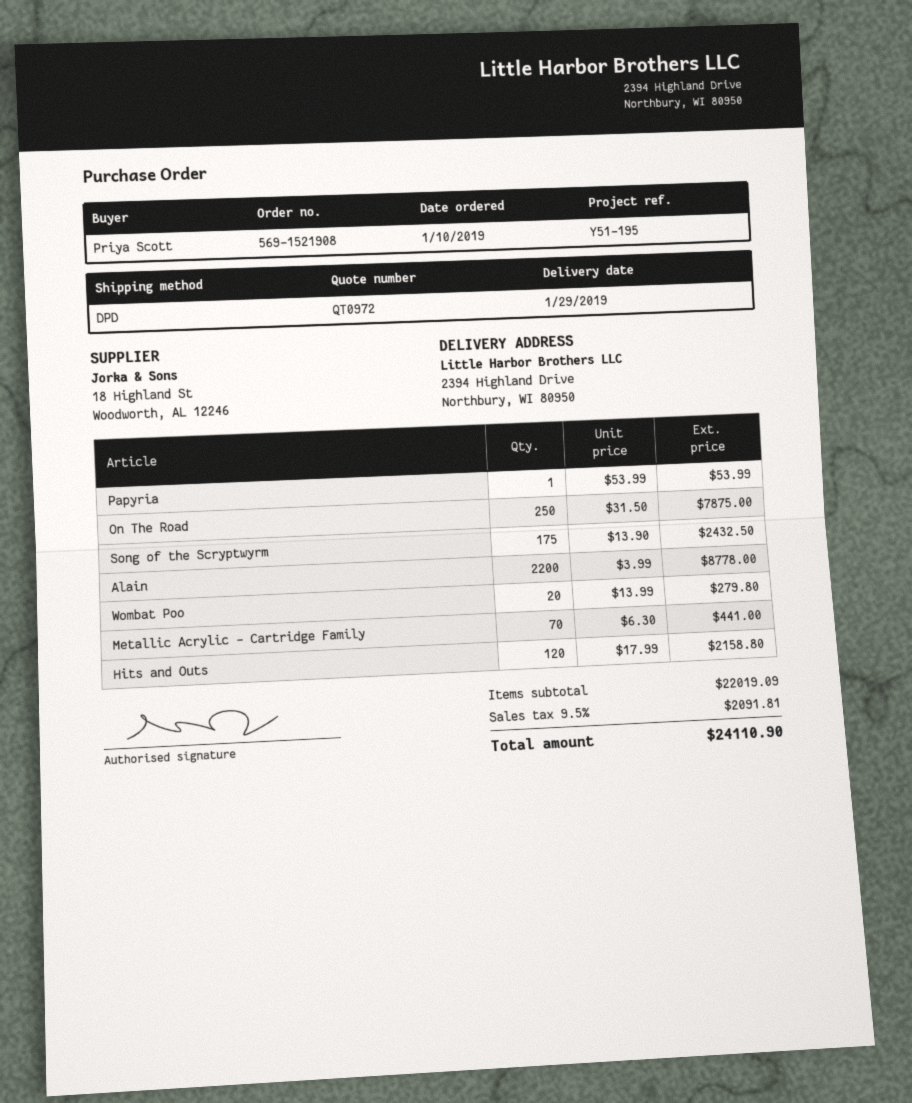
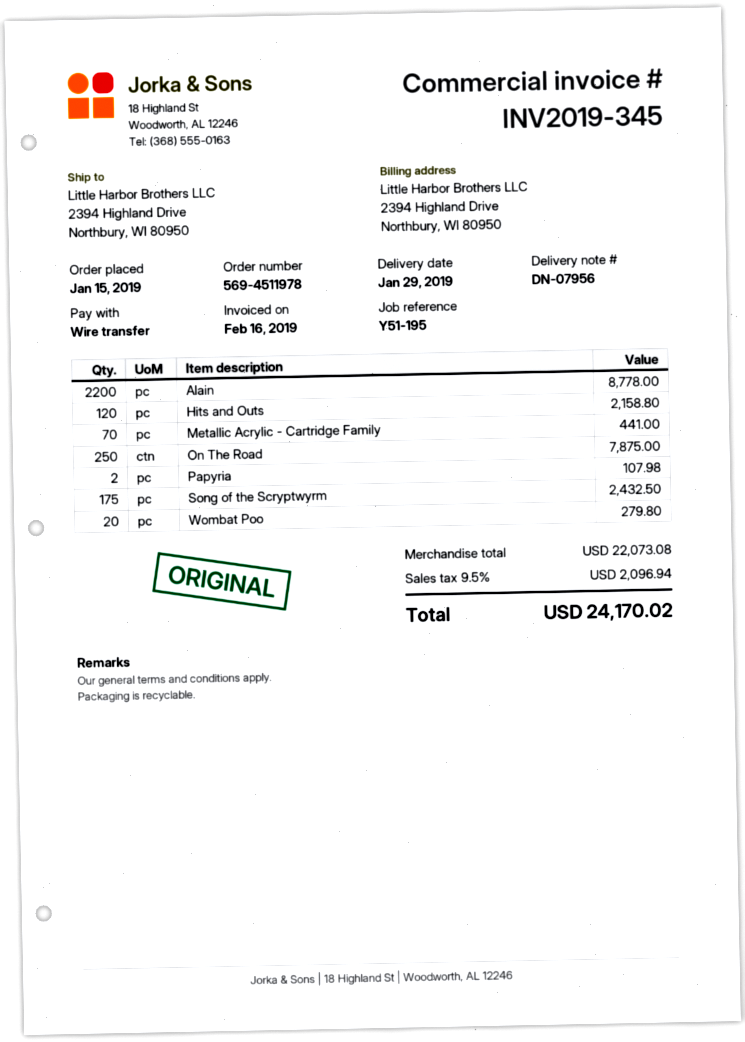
order number: 569-1521908 -> 569-4511978
order date: 2019-01-10 -> 2019-01-15
Papyria: 1 for 53.99 -> 2 for 107.98
subtotal: 22019.09 -> 22073.08
tax: 9.5% = 2091.81 -> 9.5% = 2096.94
total: 24110.90 -> 24170.02

